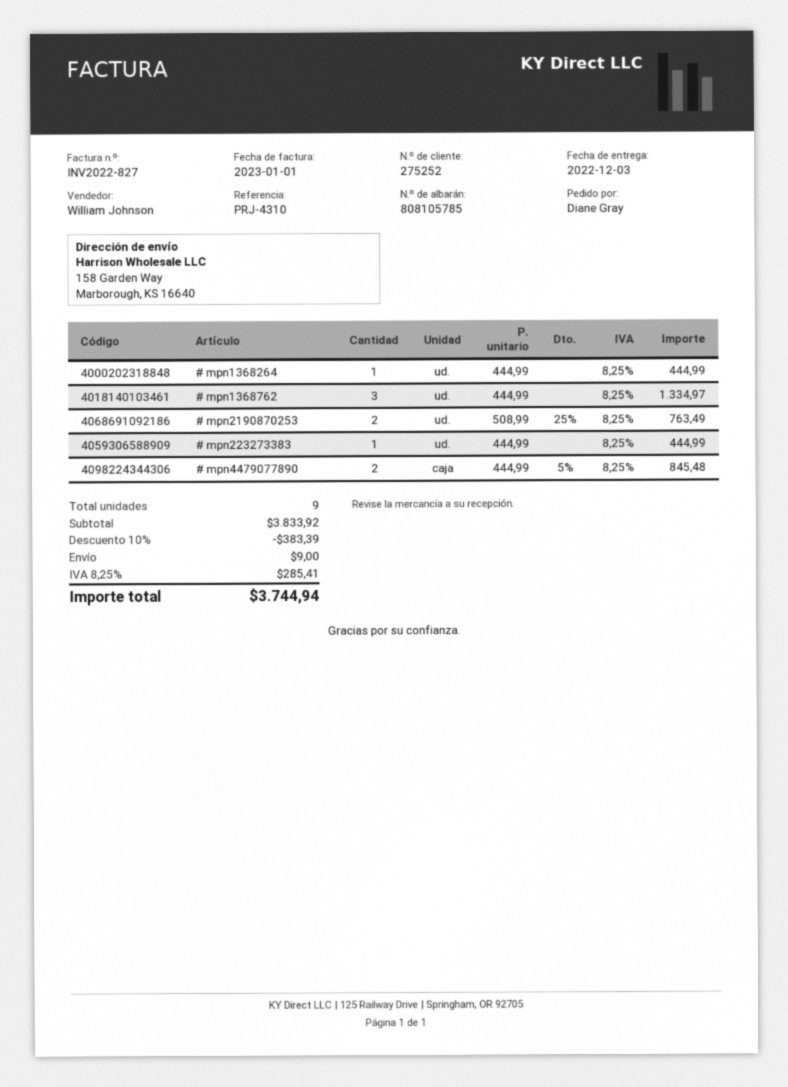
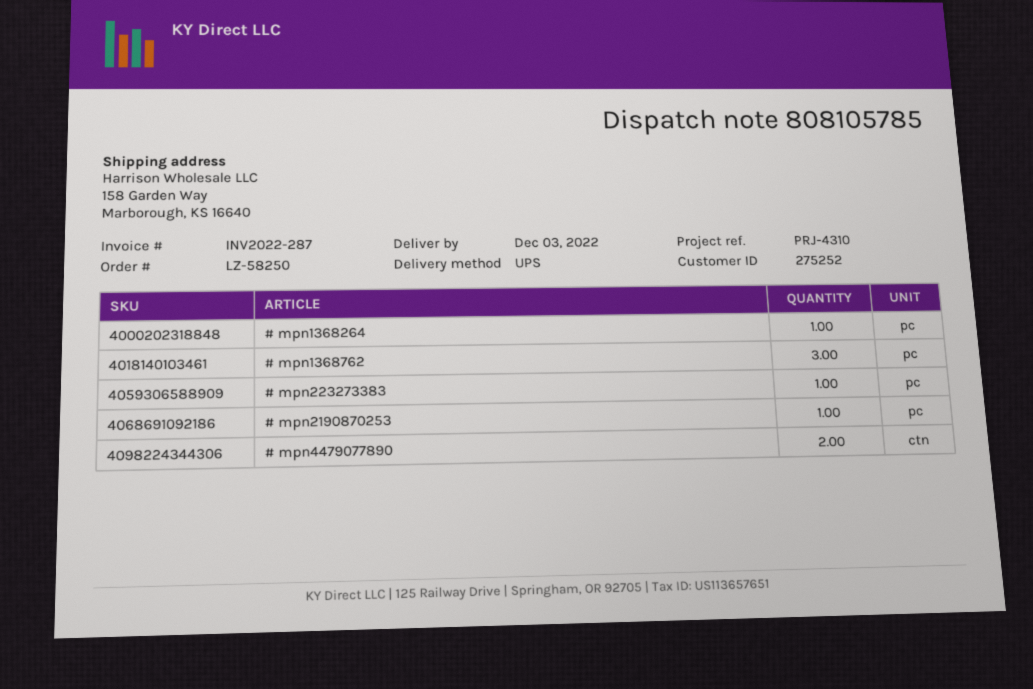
invoice number: INV2022-827 -> INV2022-287
# mpn2190870253: 2 -> 1

